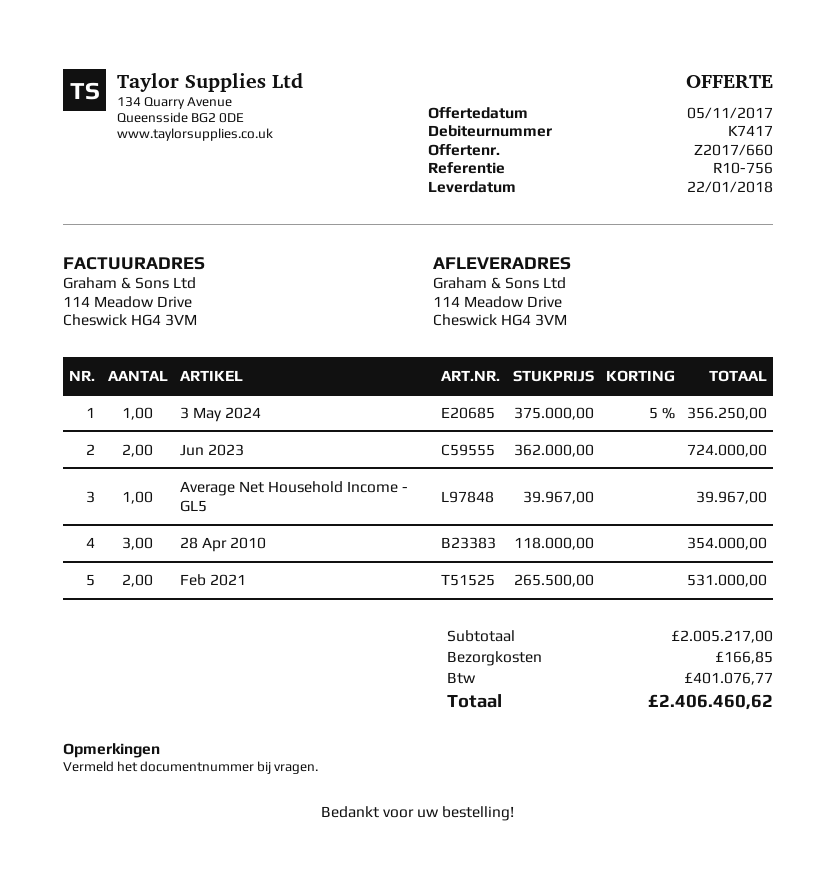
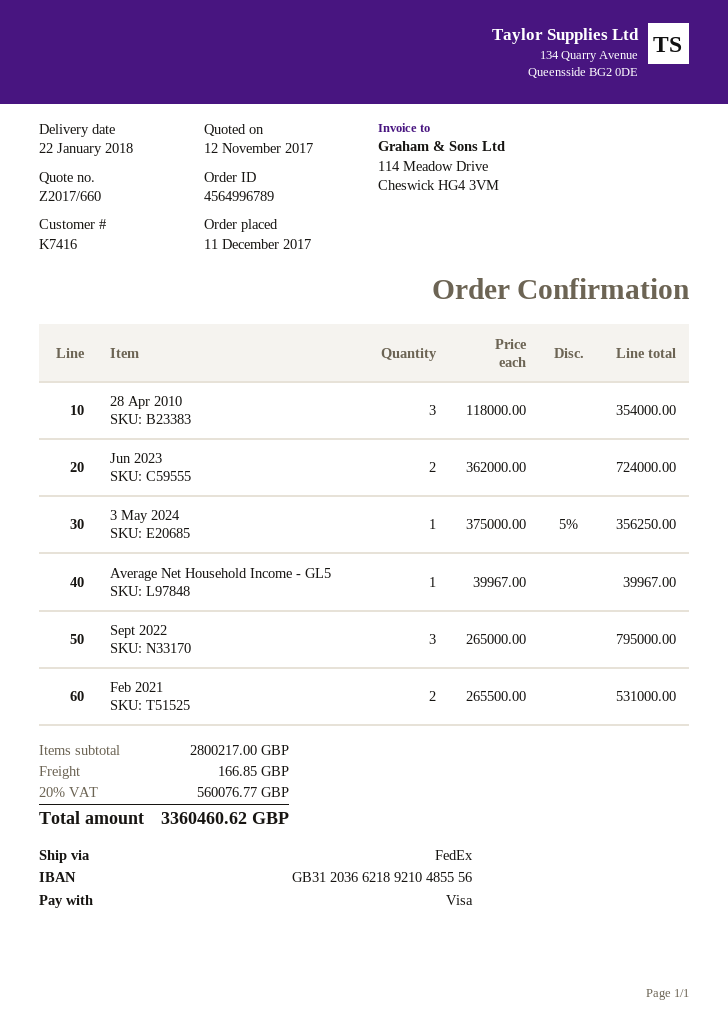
quote date: 2017-11-05 -> 2017-11-12
customer number: K7417 -> K7416
Sept 2022: none -> 3 x 265000.00 = 795000.00
subtotal: 2005217.00 -> 2800217.00
tax: 401076.77 -> 560076.77
total: 2406460.62 -> 3360460.62

